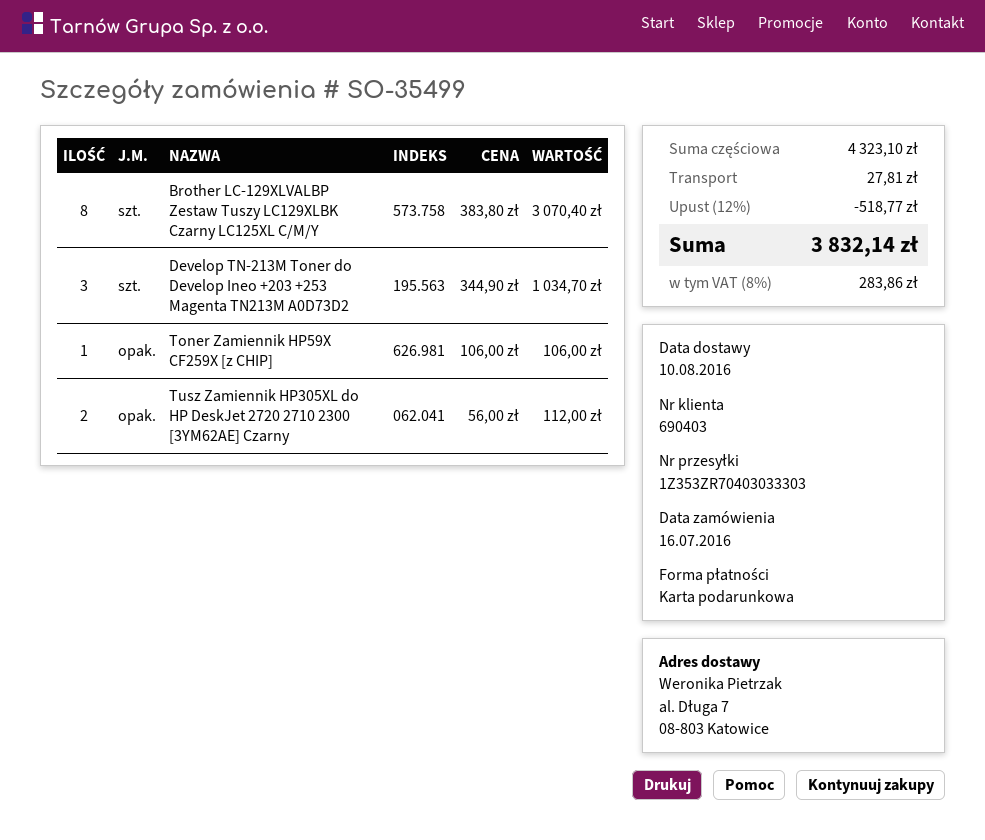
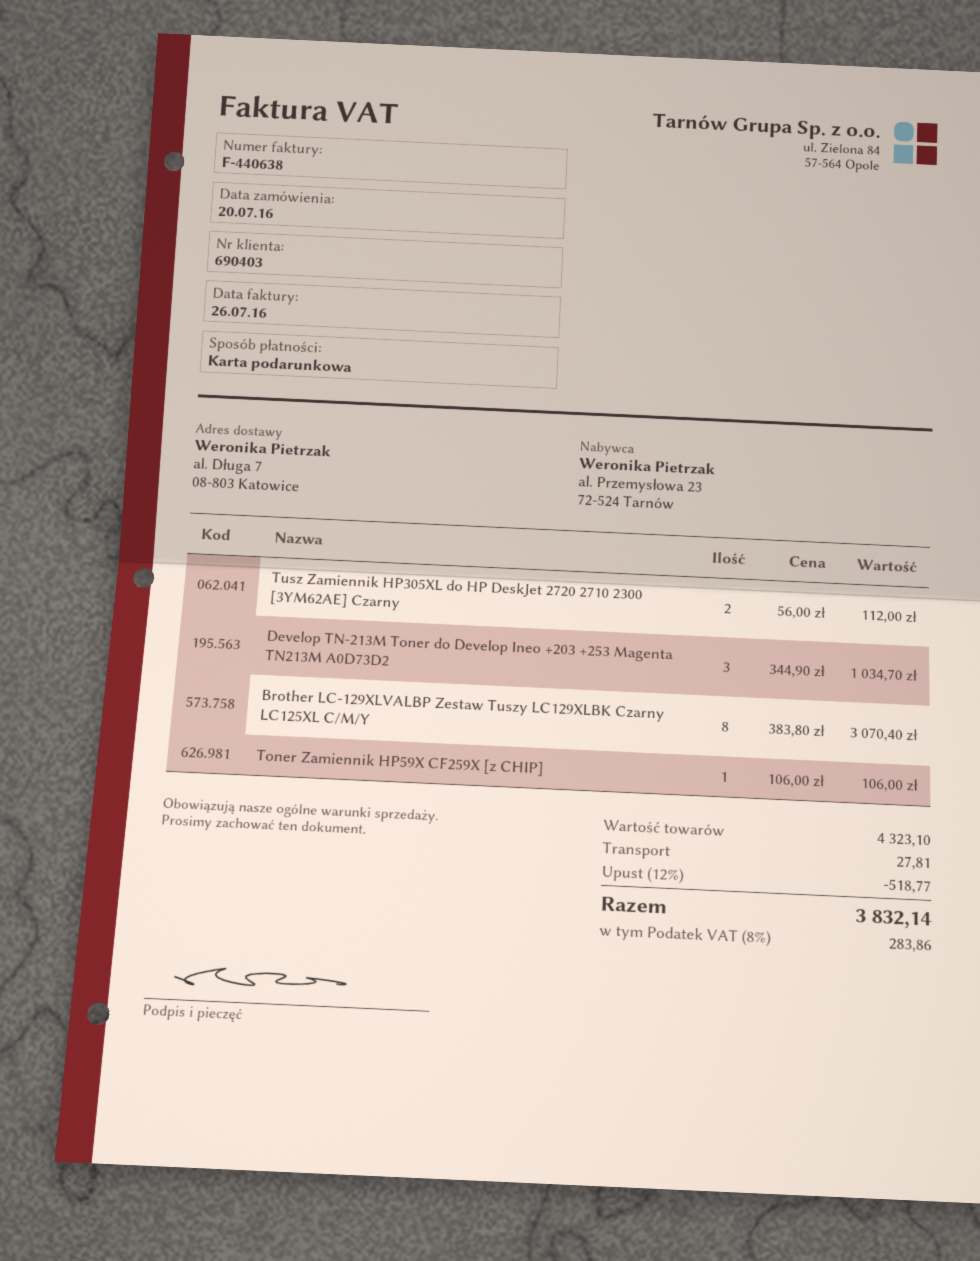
order date: 2016-07-16 -> 2016-07-20

